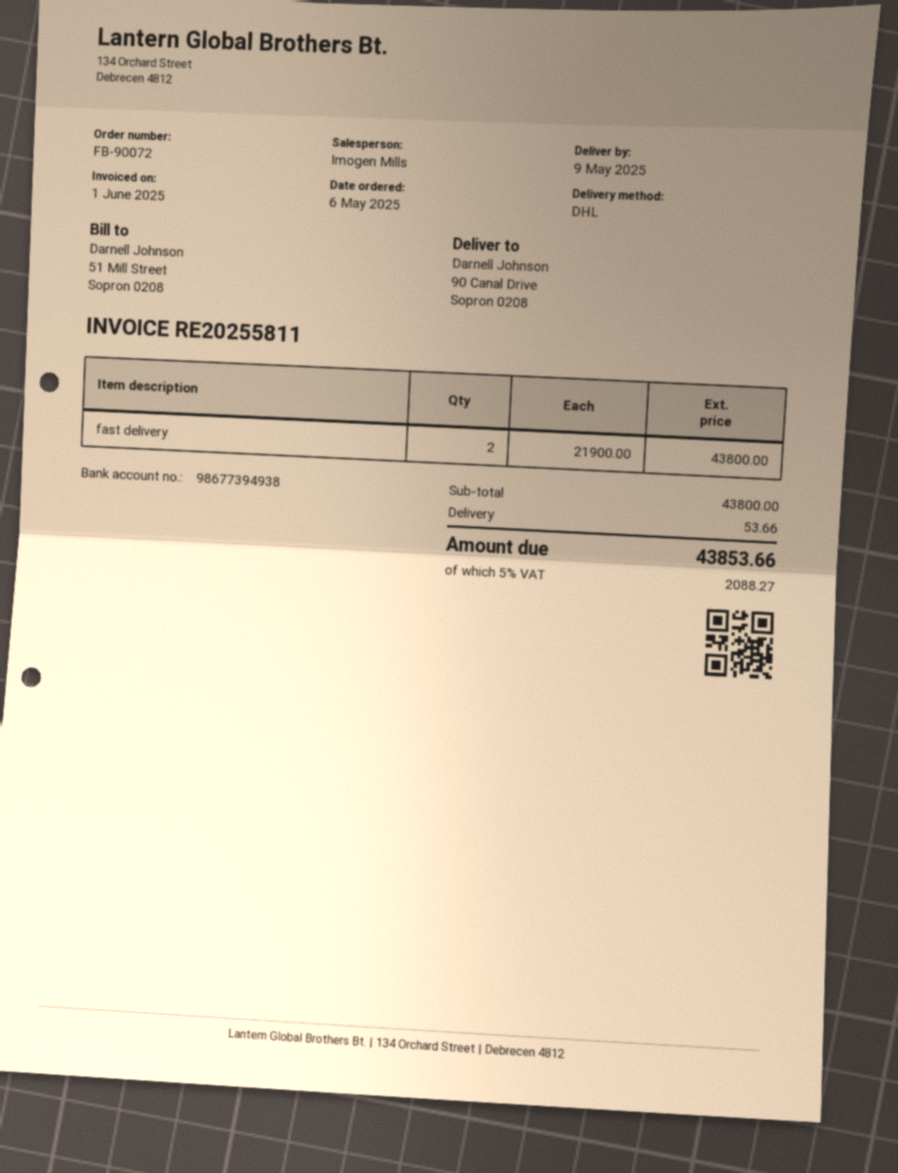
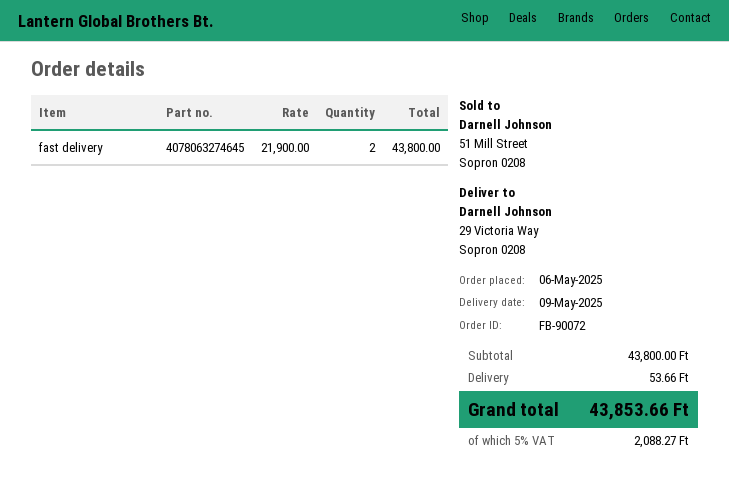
ship to: 90 Canal Drive, Sopron 0208 -> 29 Victoria Way, Sopron 0208

